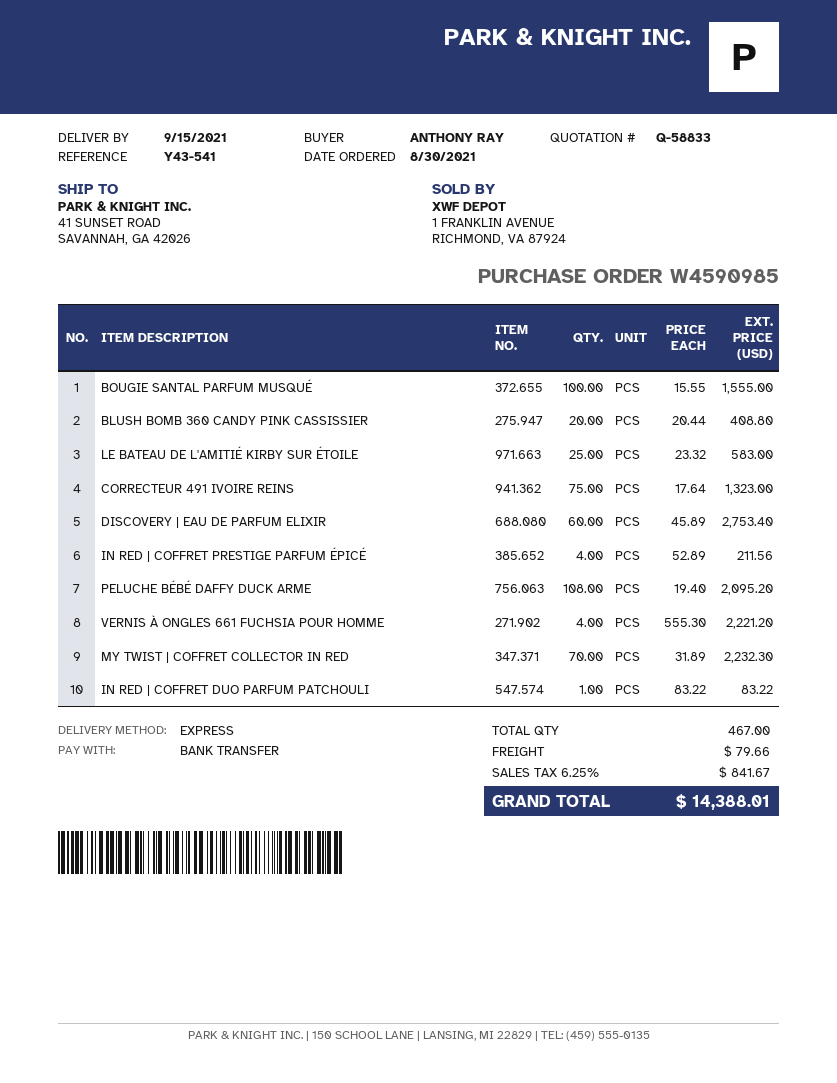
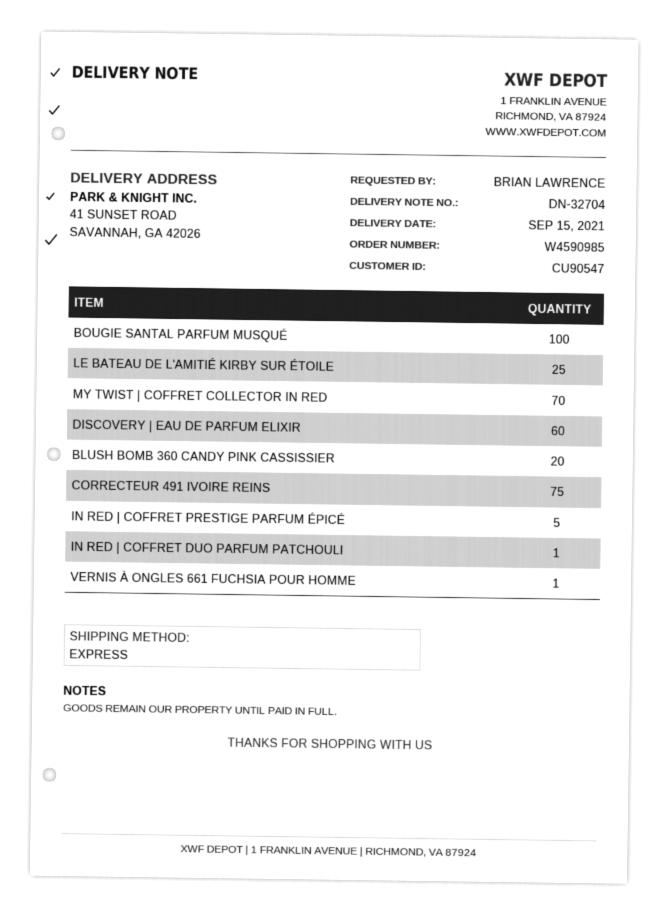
ordered by: ANTHONY RAY -> BRIAN LAWRENCE
IN RED | COFFRET PRESTIGE PARFUM ÉPICÉ: 4 -> 5
PELUCHE BÉBÉ DAFFY DUCK ARME: 108 -> none
VERNIS À ONGLES 661 FUCHSIA POUR HOMME: 4 -> 1

